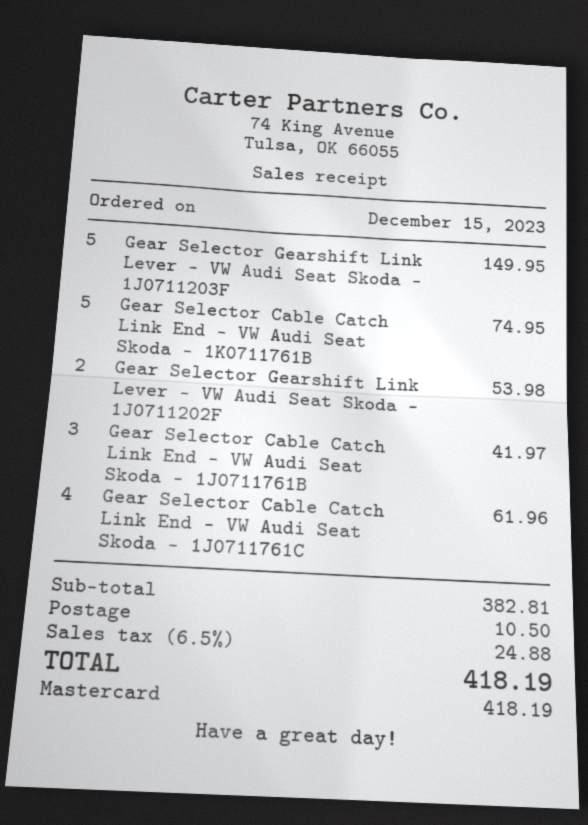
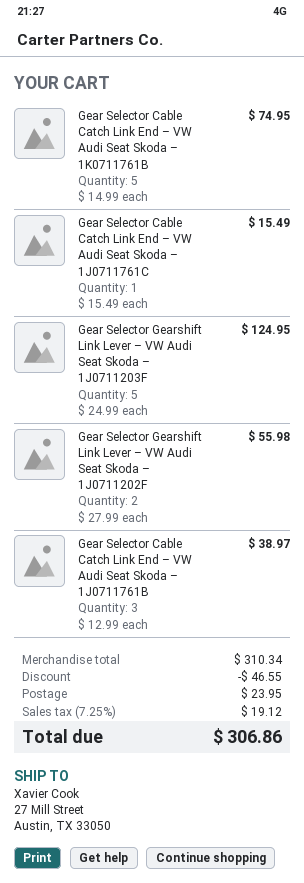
Gear Selector Gearshift Link Lever – VW Audi Seat Skoda – 1J0711203F: 5 for 149.95 -> 5 for 124.95
Gear Selector Gearshift Link Lever – VW Audi Seat Skoda – 1J0711202F: 2 for 53.98 -> 2 for 55.98
Gear Selector Cable Catch Link End – VW Audi Seat Skoda – 1J0711761B: 3 for 41.97 -> 3 for 38.97
Gear Selector Cable Catch Link End – VW Audi Seat Skoda – 1J0711761C: 4 for 61.96 -> 1 for 15.49
subtotal: 382.81 -> 310.34
discount: none -> 46.55
shipping: 10.50 -> 23.95
tax: 6.5% = 24.88 -> 7.25% = 19.12
total: 418.19 -> 306.86

